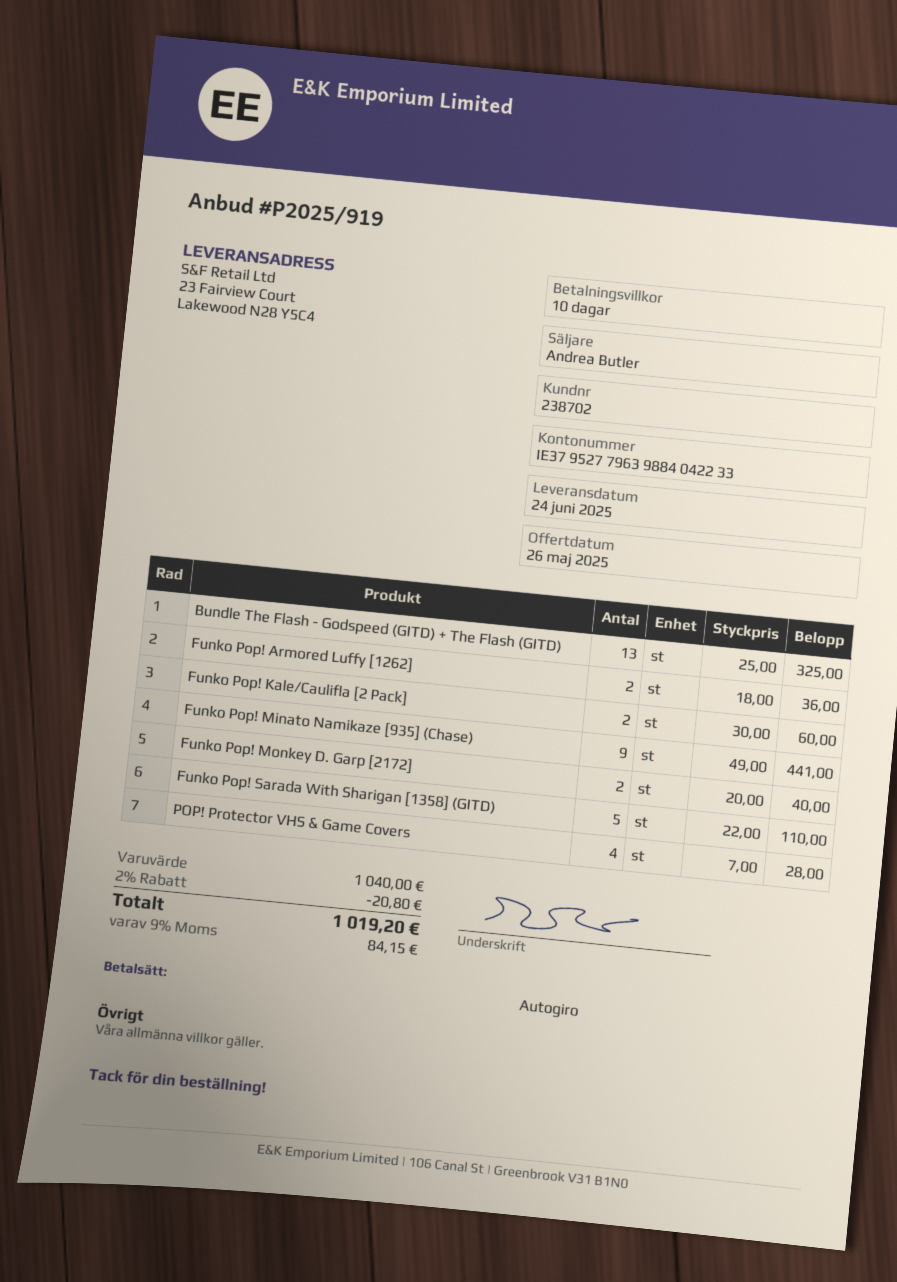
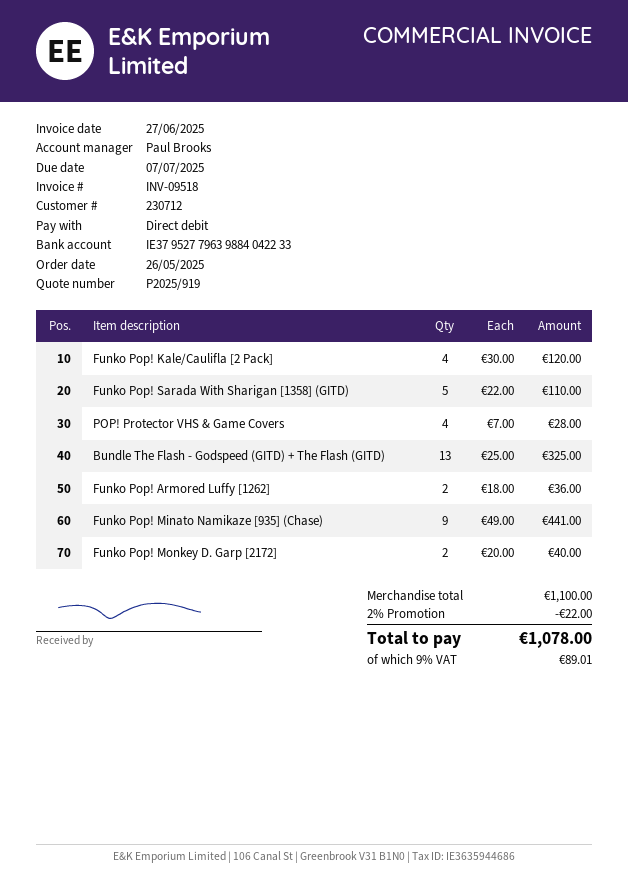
customer number: 238702 -> 230712
sales rep: Andrea Butler -> Paul Brooks
Funko Pop! Kale/Caulifla [2 Pack]: 2 x 30.00 = 60.00 -> 4 x 30.00 = 120.00
subtotal: 1040.00 -> 1100.00
discount: 2% = 20.80 -> 2% = 22.00
tax: 9% = 84.15 -> 9% = 89.01
total: 1019.20 -> 1078.00

